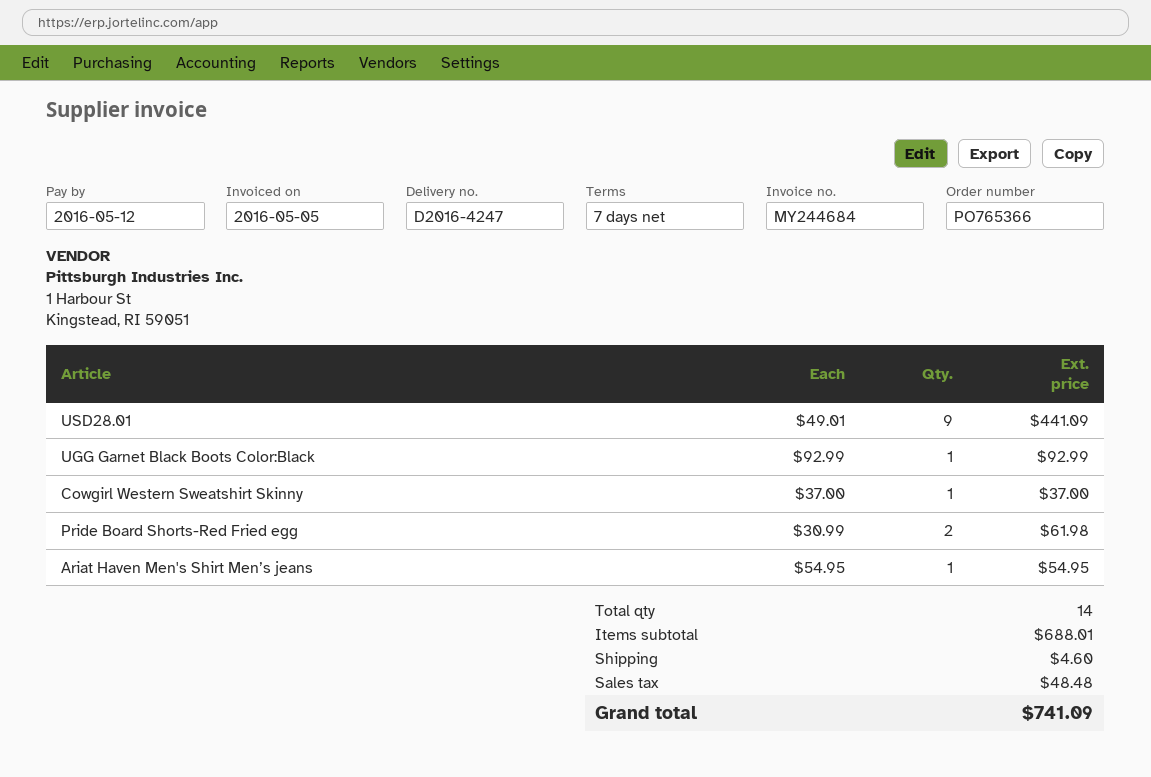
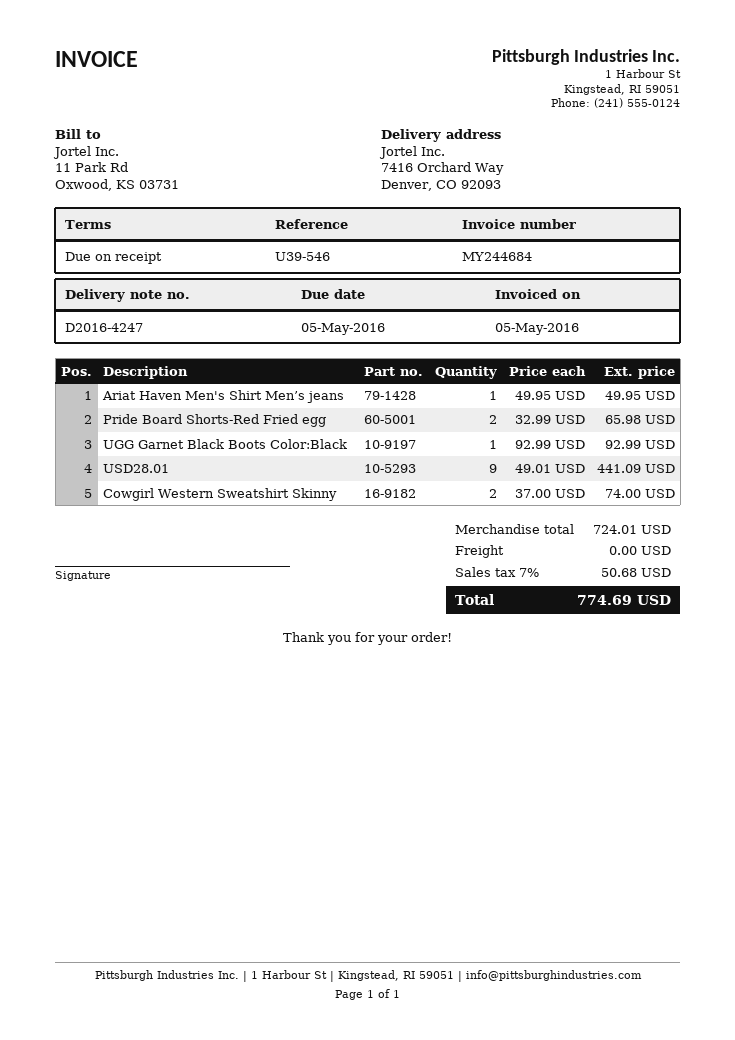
payment terms: 7 days -> on receipt
due date: 2016-05-12 -> 2016-05-05
Cowgirl Western Sweatshirt Skinny: 1 x 37.00 = 37.00 -> 2 x 37.00 = 74.00
Pride Board Shorts-Red Fried egg: 2 x 30.99 = 61.98 -> 2 x 32.99 = 65.98
Ariat Haven Men's Shirt Men’s jeans: 1 x 54.95 = 54.95 -> 1 x 49.95 = 49.95
subtotal: 688.01 -> 724.01
shipping: 4.60 -> 0.00
tax: 48.48 -> 50.68
total: 741.09 -> 774.69

